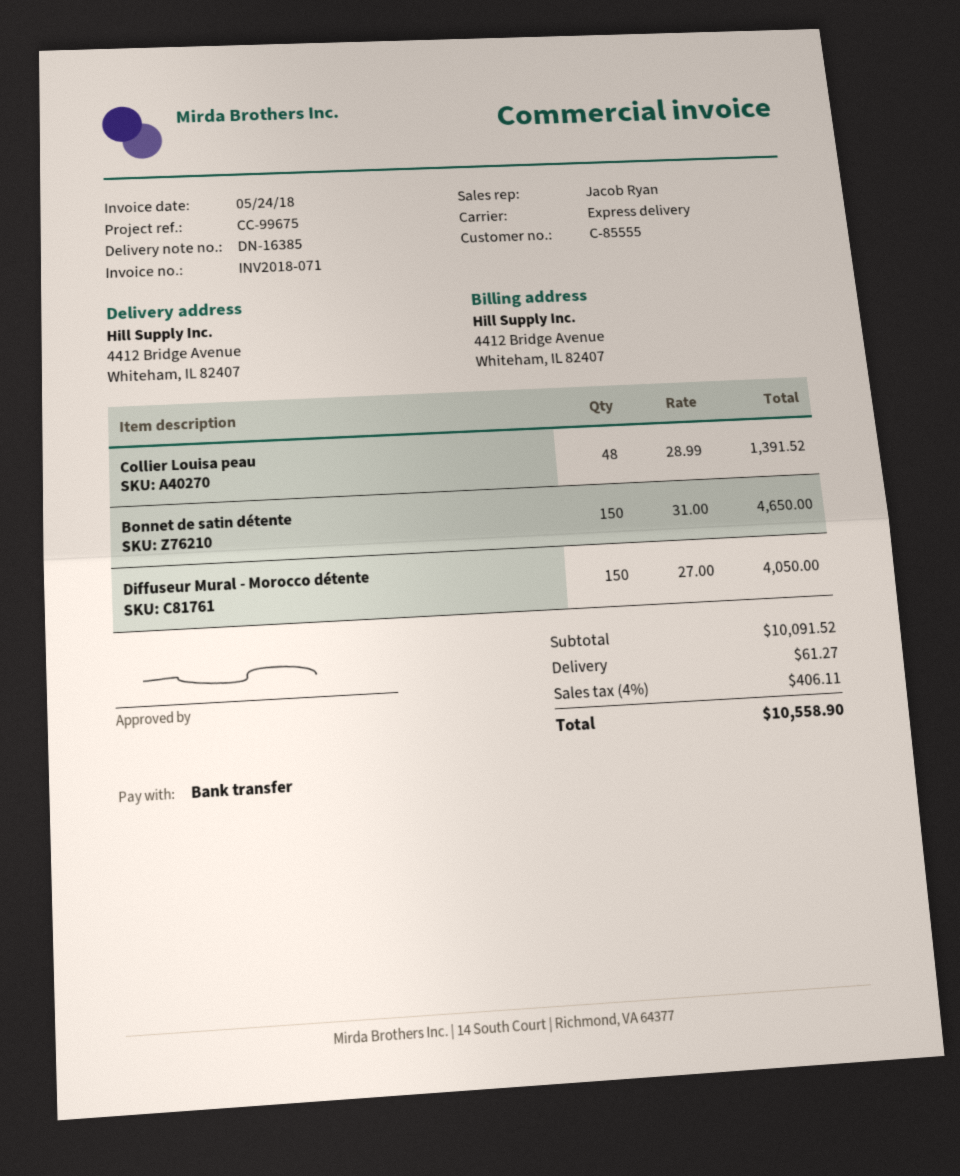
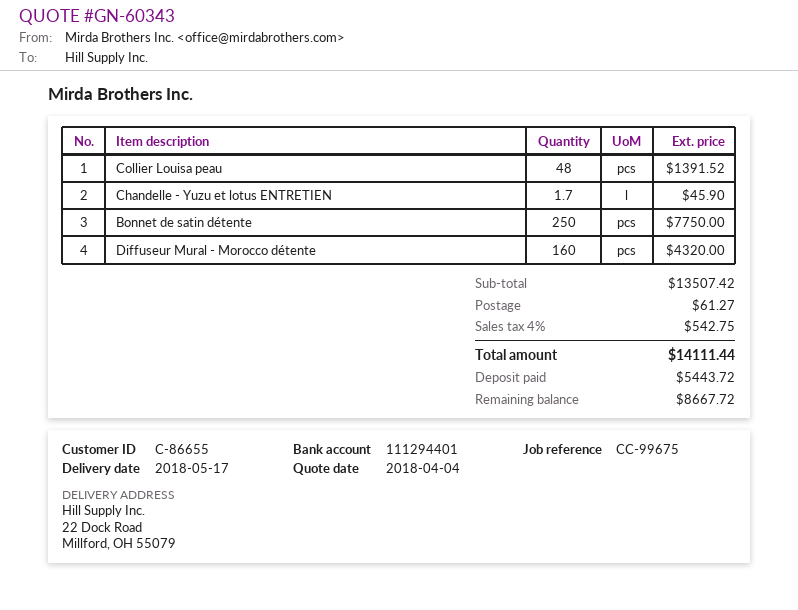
customer number: C-85555 -> C-86655
ship to: 4412 Bridge Avenue, Whiteham, IL 82407 -> 22 Dock Road, Millford, OH 55079
Bonnet de satin détente: 150 for 4650.00 -> 250 for 7750.00
Diffuseur Mural - Morocco détente: 150 for 4050.00 -> 160 for 4320.00
Chandelle - Yuzu et lotus ENTRETIEN: none -> 1.7 for 45.90
subtotal: 10091.52 -> 13507.42
tax: 4% = 406.11 -> 4% = 542.75
total: 10558.90 -> 14111.44

